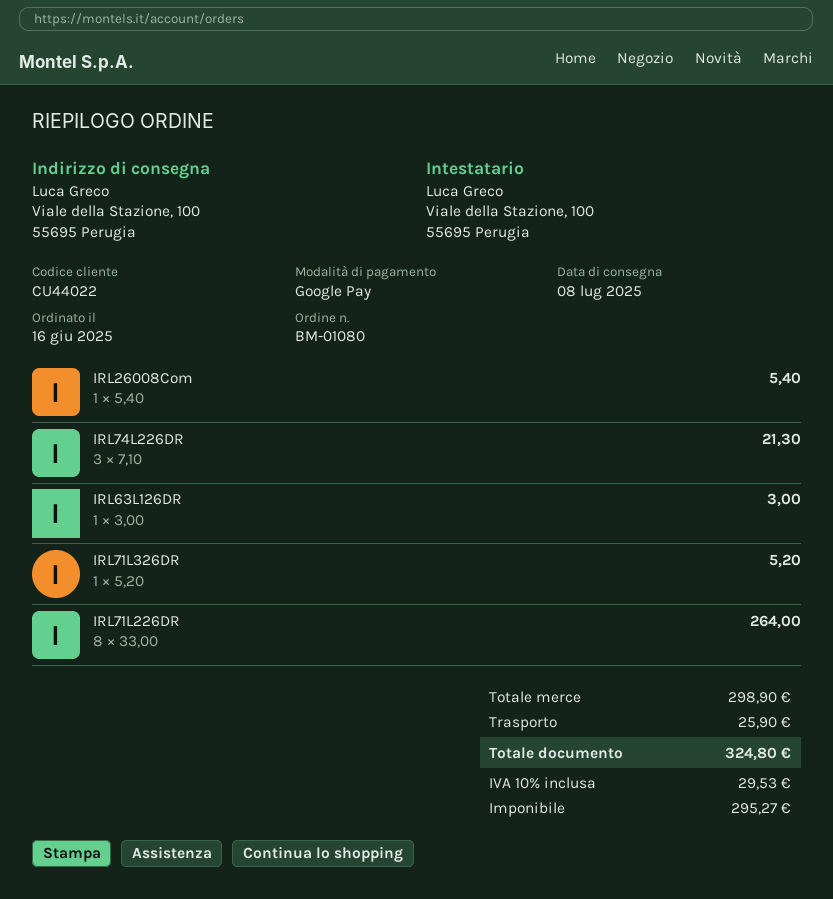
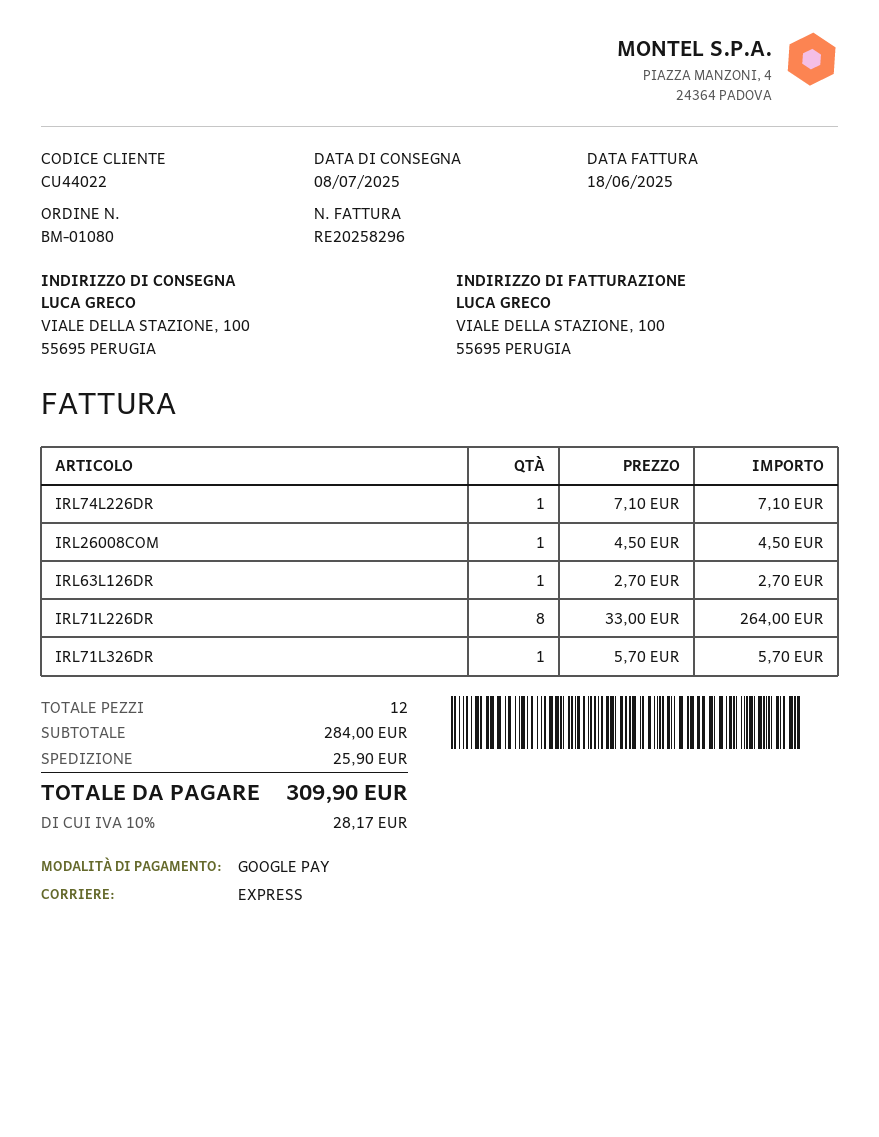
IRL26008Com: 1 x 5.40 = 5.40 -> 1 x 4.50 = 4.50
IRL74L226DR: 3 x 7.10 = 21.30 -> 1 x 7.10 = 7.10
IRL63L126DR: 1 x 3.00 = 3.00 -> 1 x 2.70 = 2.70
IRL71L326DR: 1 x 5.20 = 5.20 -> 1 x 5.70 = 5.70
subtotal: 298.90 -> 284.00
tax: 10% = 29.53 -> 10% = 28.17
total: 324.80 -> 309.90

